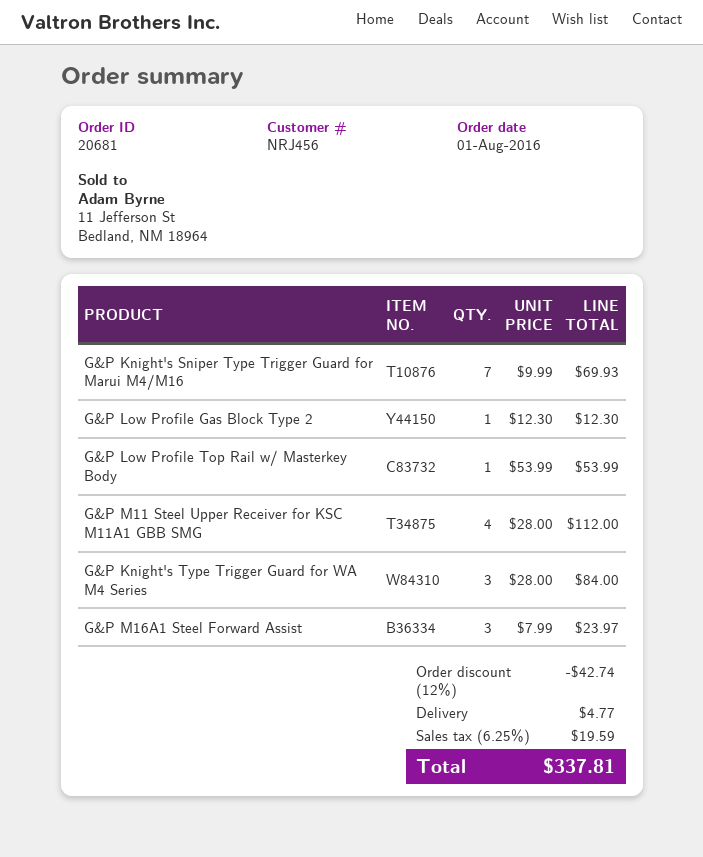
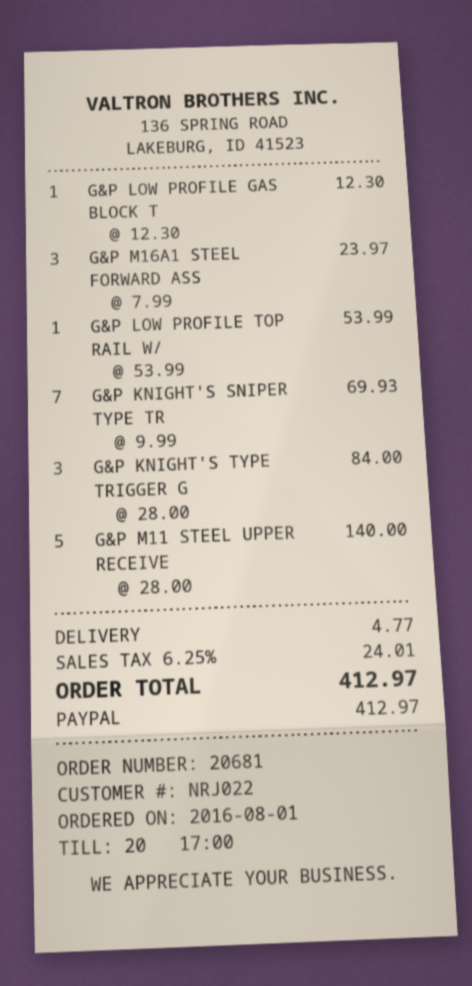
customer number: NRJ456 -> NRJ022
G&P M11 Steel Upper Receiver for KSC M11A1 GBB SMG: 4 x 28.00 = 112.00 -> 5 x 28.00 = 140.00
discount: 12% = 42.74 -> none
tax: 6.25% = 19.59 -> 6.25% = 24.01
total: 337.81 -> 412.97

